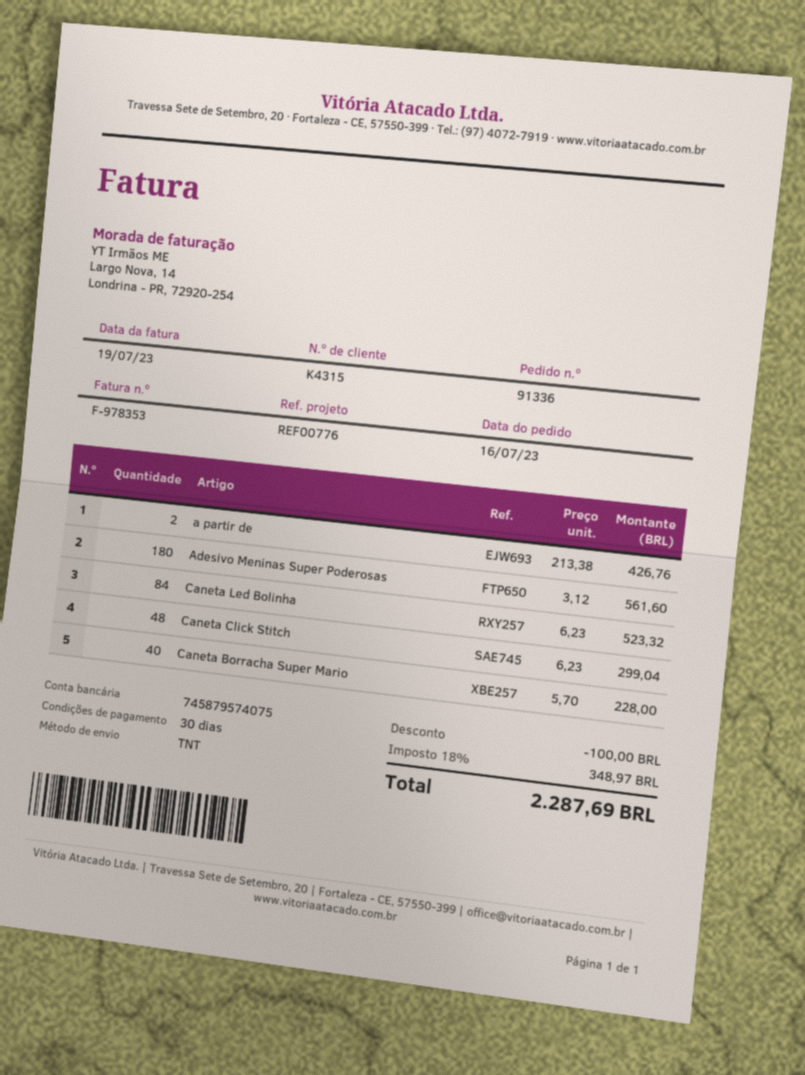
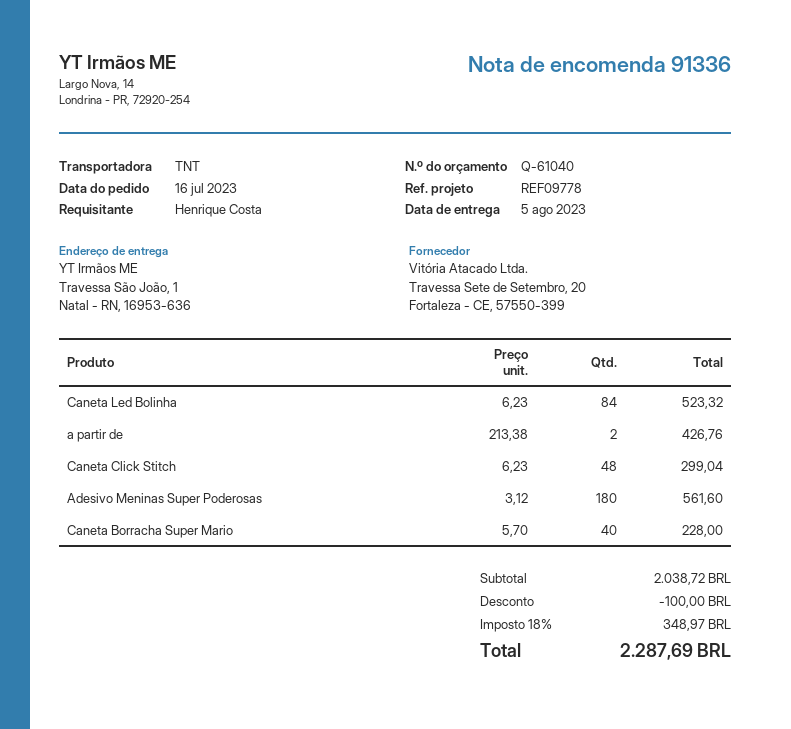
reference: REF00776 -> REF09778

